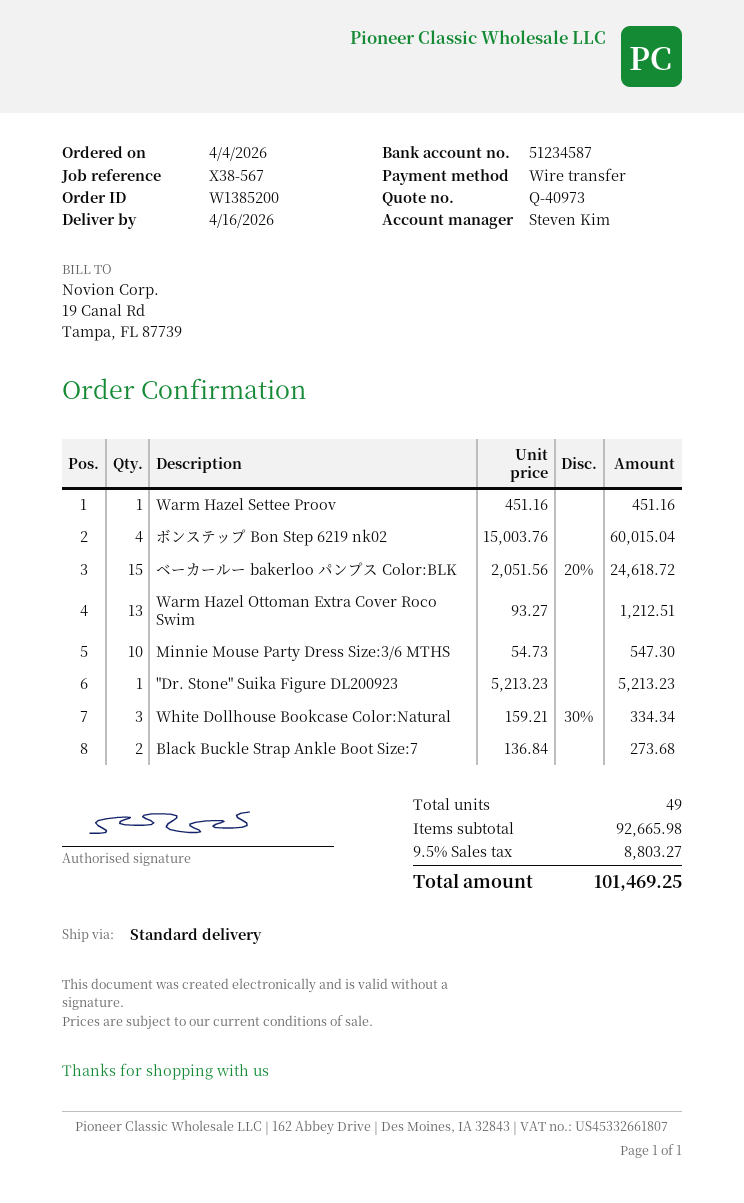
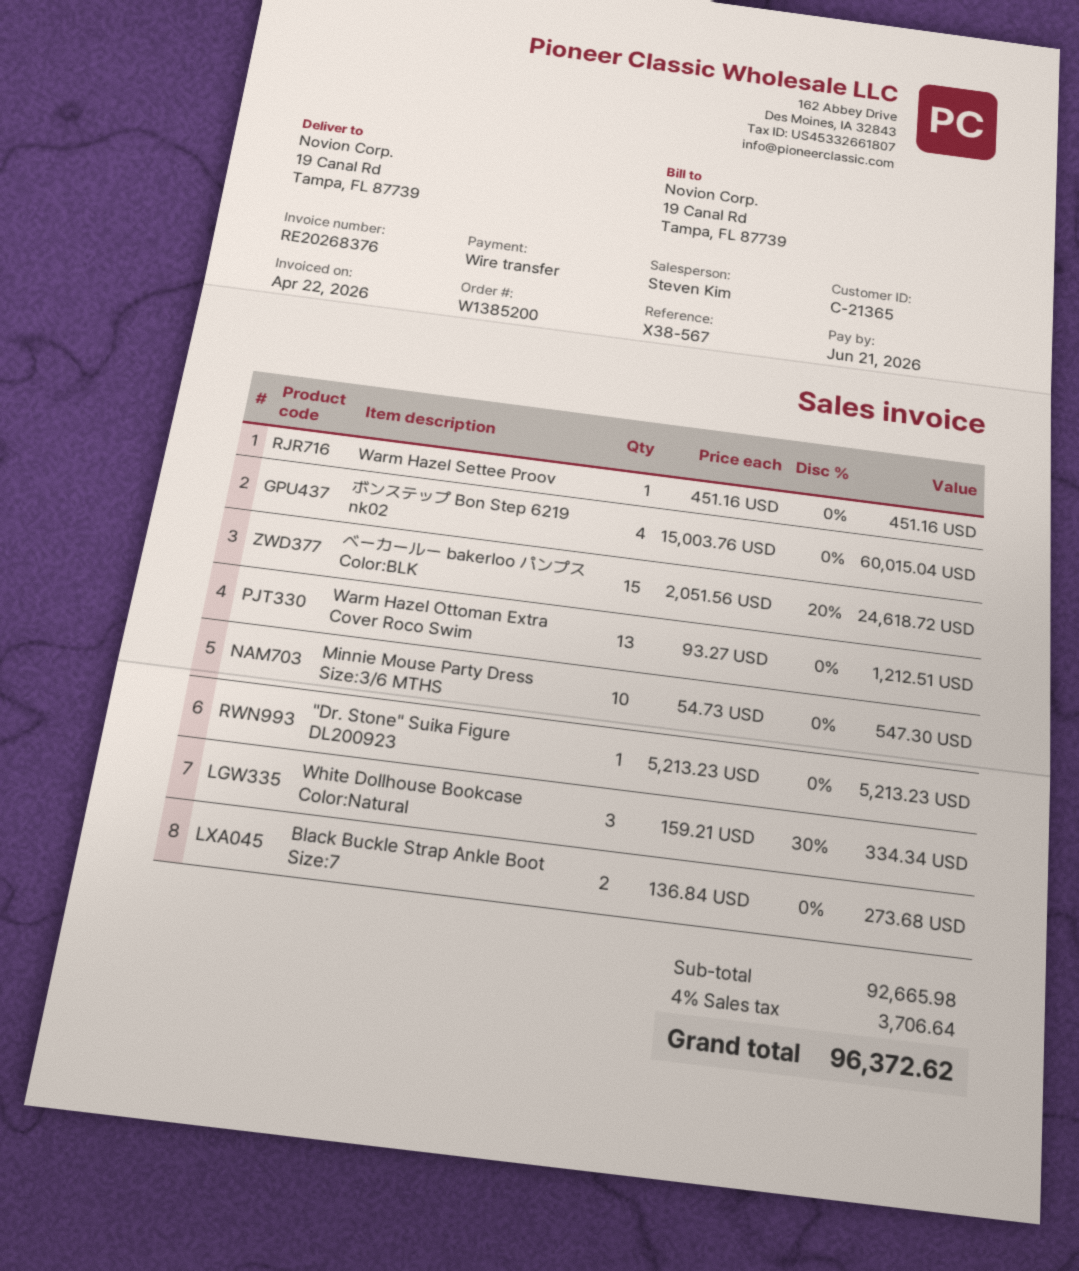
tax: 9.5% = 8803.27 -> 4% = 3706.64
total: 101469.25 -> 96372.62

